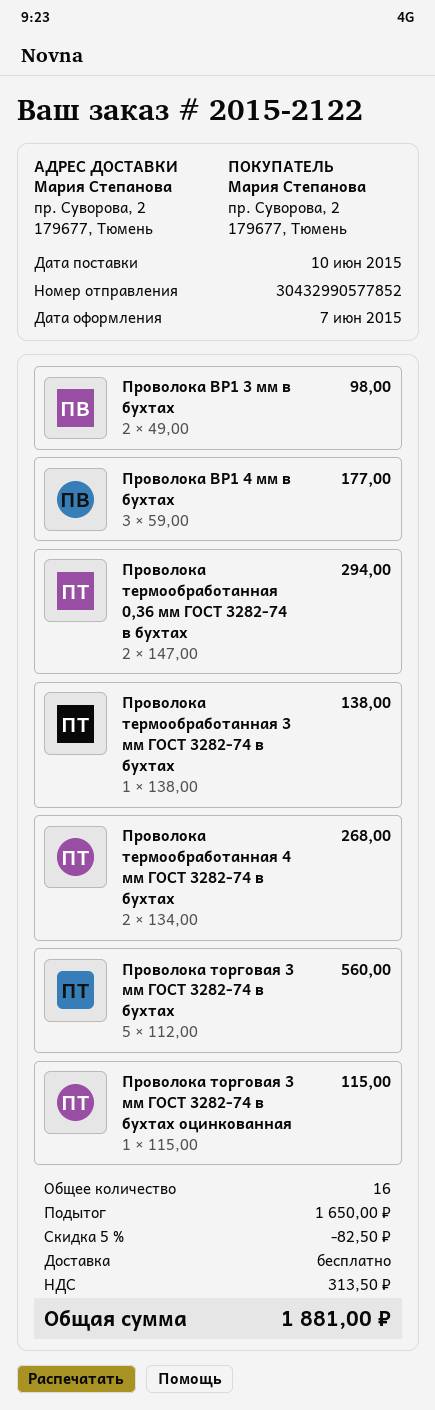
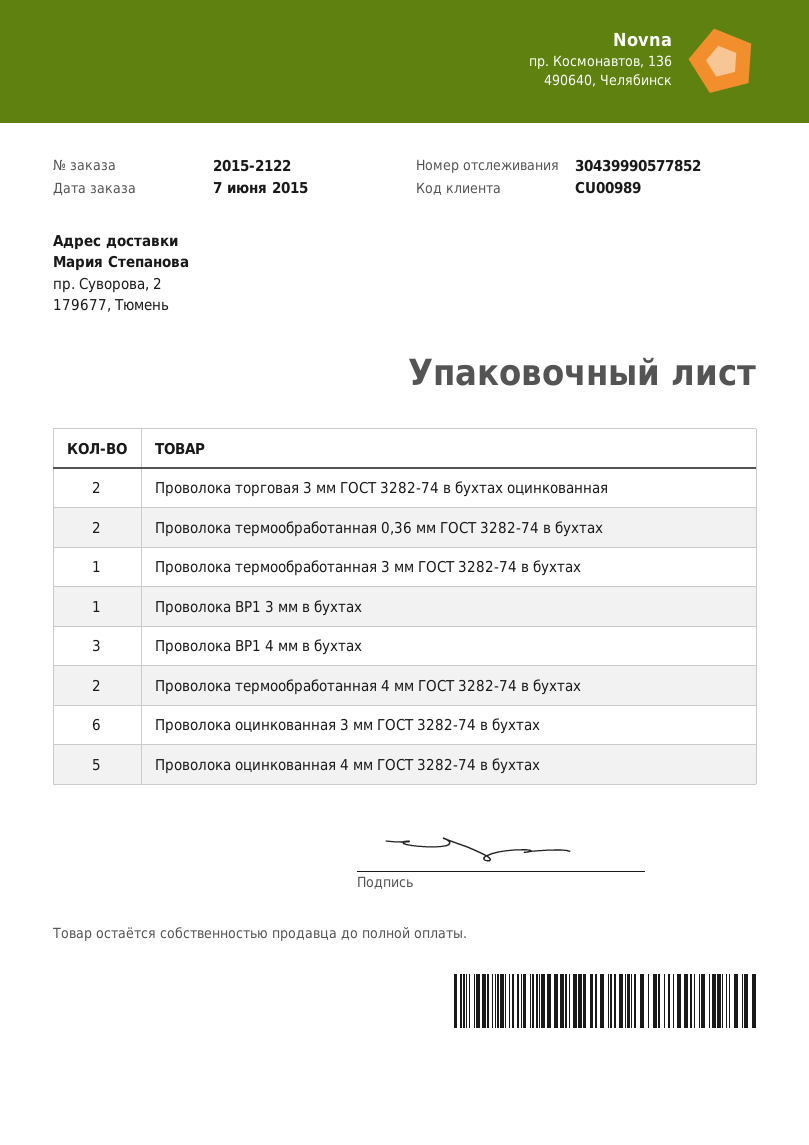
tracking number: 30432990577852 -> 30439990577852
Проволока ВР1 3 мм в бухтах: 2 -> 1
Проволока торговая 3 мм ГОСТ 3282-74 в бухтах: 5 -> none
Проволока торговая 3 мм ГОСТ 3282-74 в бухтах оцинкованная: 1 -> 2
Проволока оцинкованная 3 мм ГОСТ 3282-74 в бухтах: none -> 6
Проволока оцинкованная 4 мм ГОСТ 3282-74 в бухтах: none -> 5

